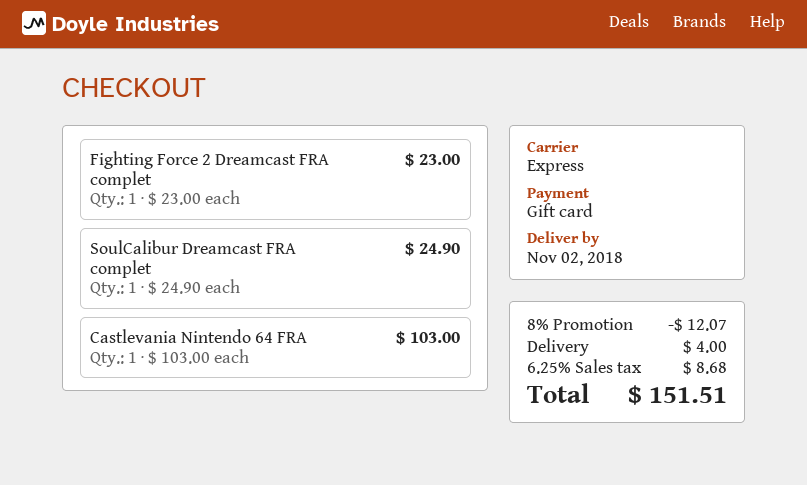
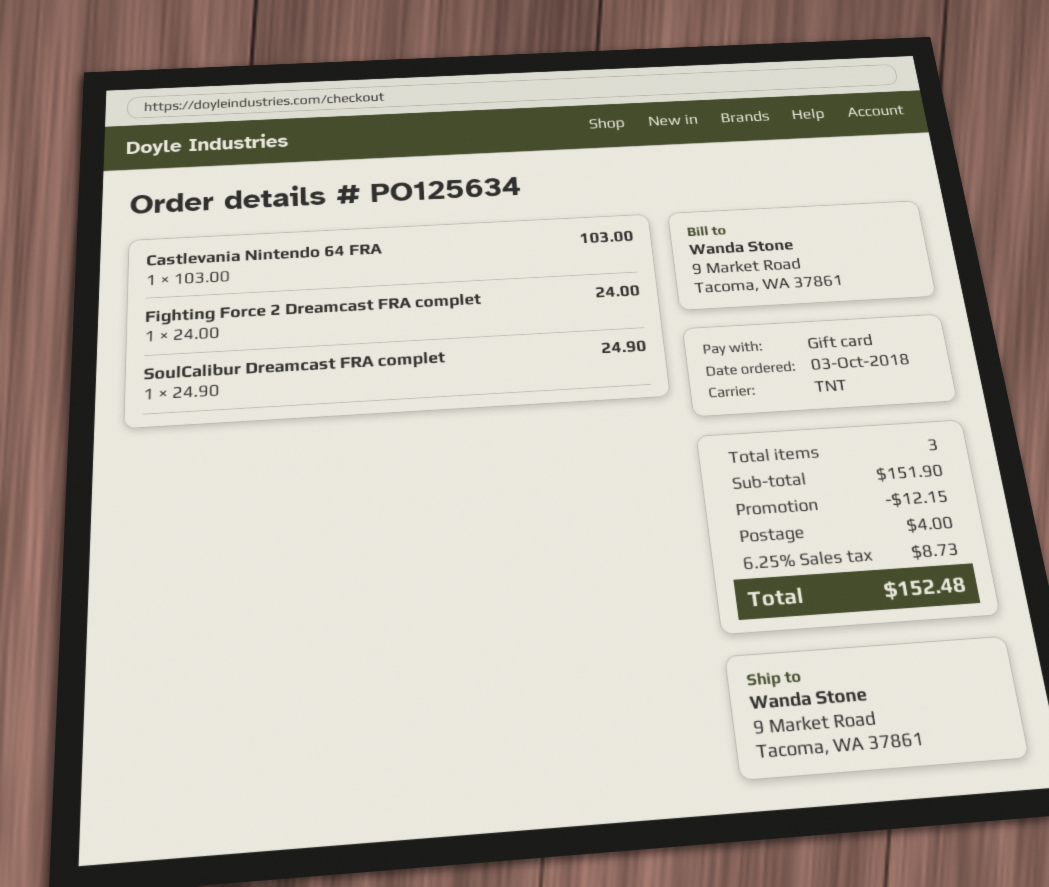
shipping method: express -> TNT
Fighting Force 2 Dreamcast FRA complet: 1 x 23.00 = 23.00 -> 1 x 24.00 = 24.00
discount: 12.07 -> 12.15
tax: 6.25% = 8.68 -> 6.25% = 8.73
total: 151.51 -> 152.48

